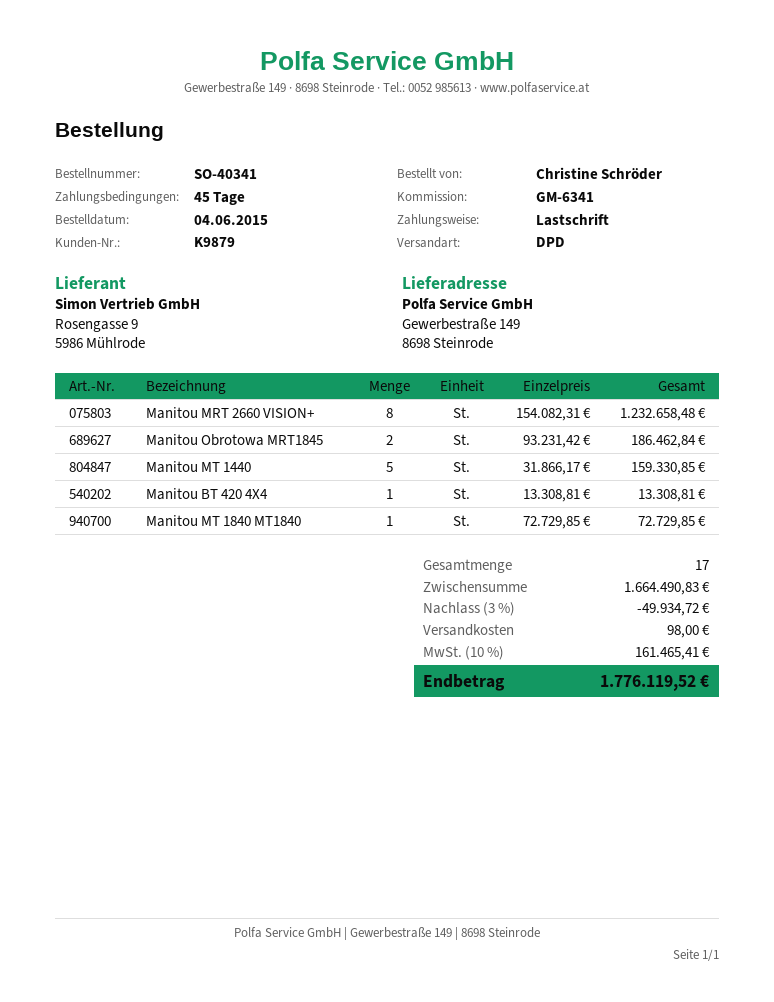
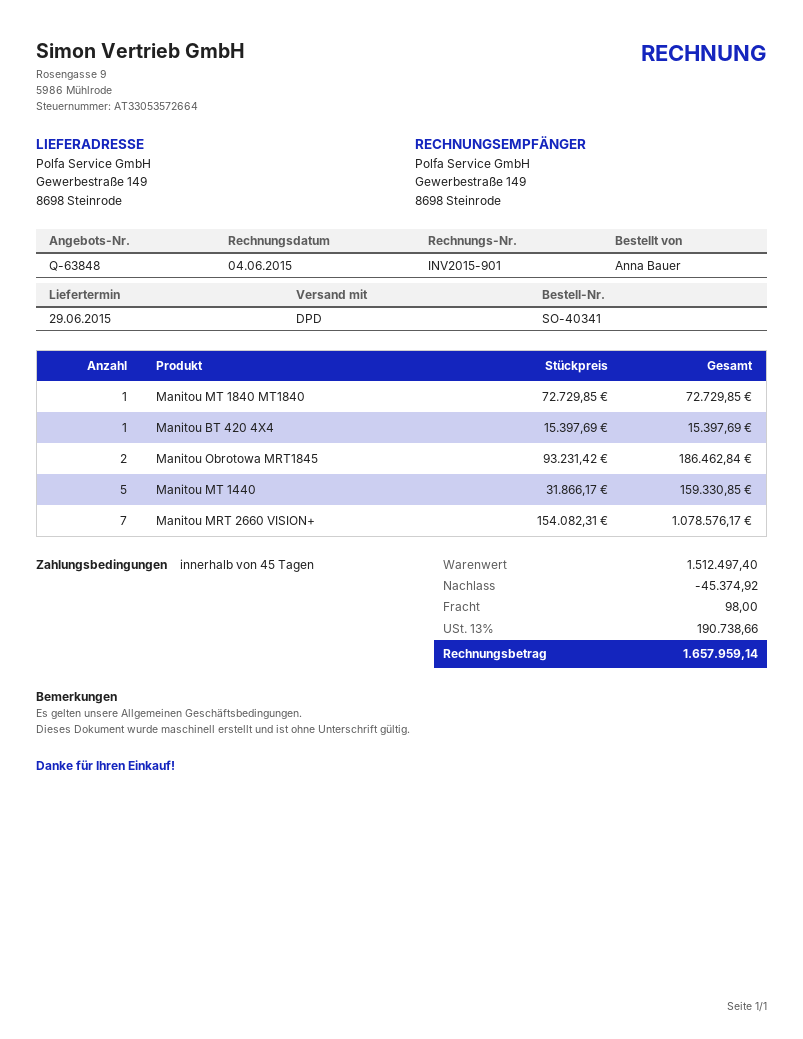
ordered by: Christine Schröder -> Anna Bauer
Manitou MRT 2660 VISION+: 8 x 154082.31 = 1232658.48 -> 7 x 154082.31 = 1078576.17
Manitou BT 420 4X4: 1 x 13308.81 = 13308.81 -> 1 x 15397.69 = 15397.69
subtotal: 1664490.83 -> 1512497.40
discount: 49934.72 -> 45374.92
tax: 10% = 161465.41 -> 13% = 190738.66
total: 1776119.52 -> 1657959.14

